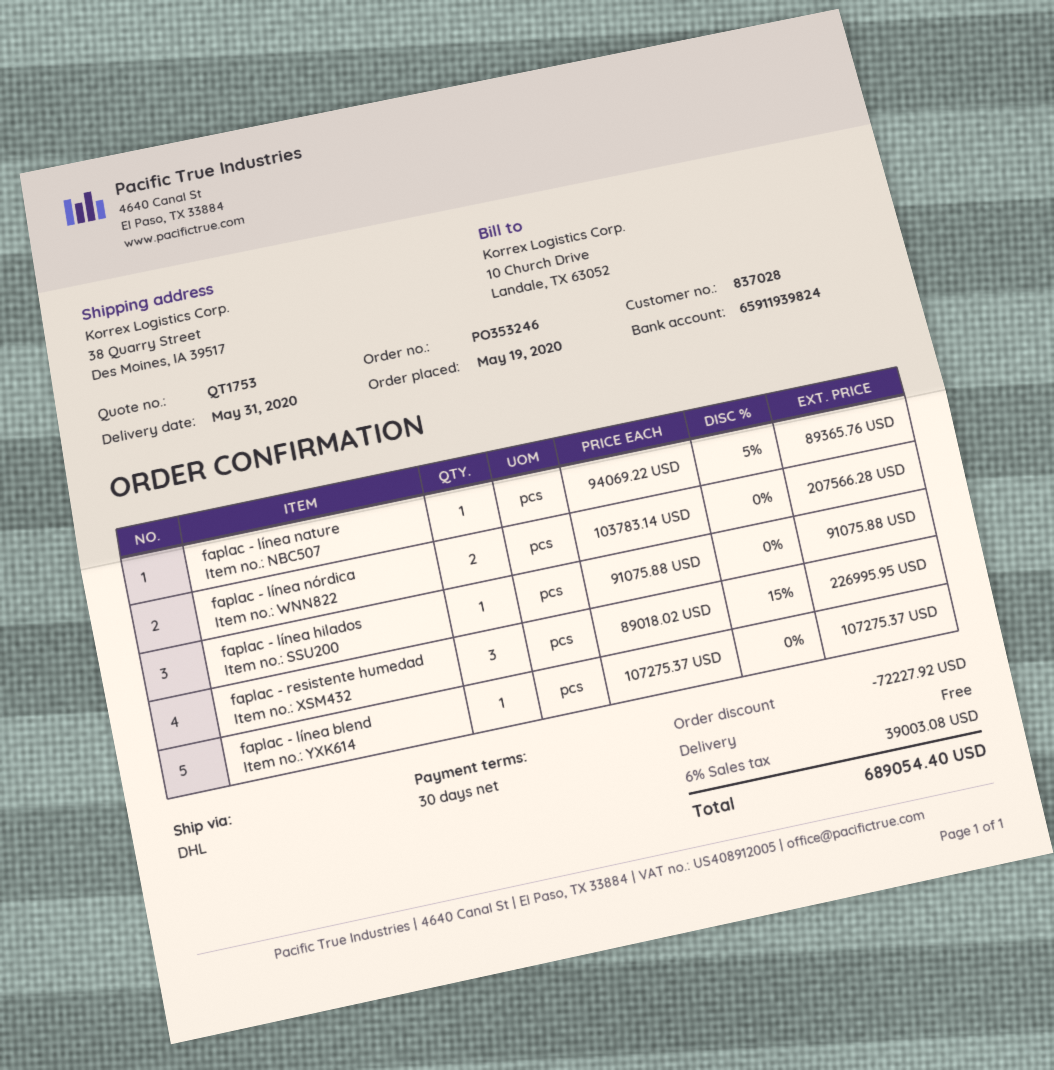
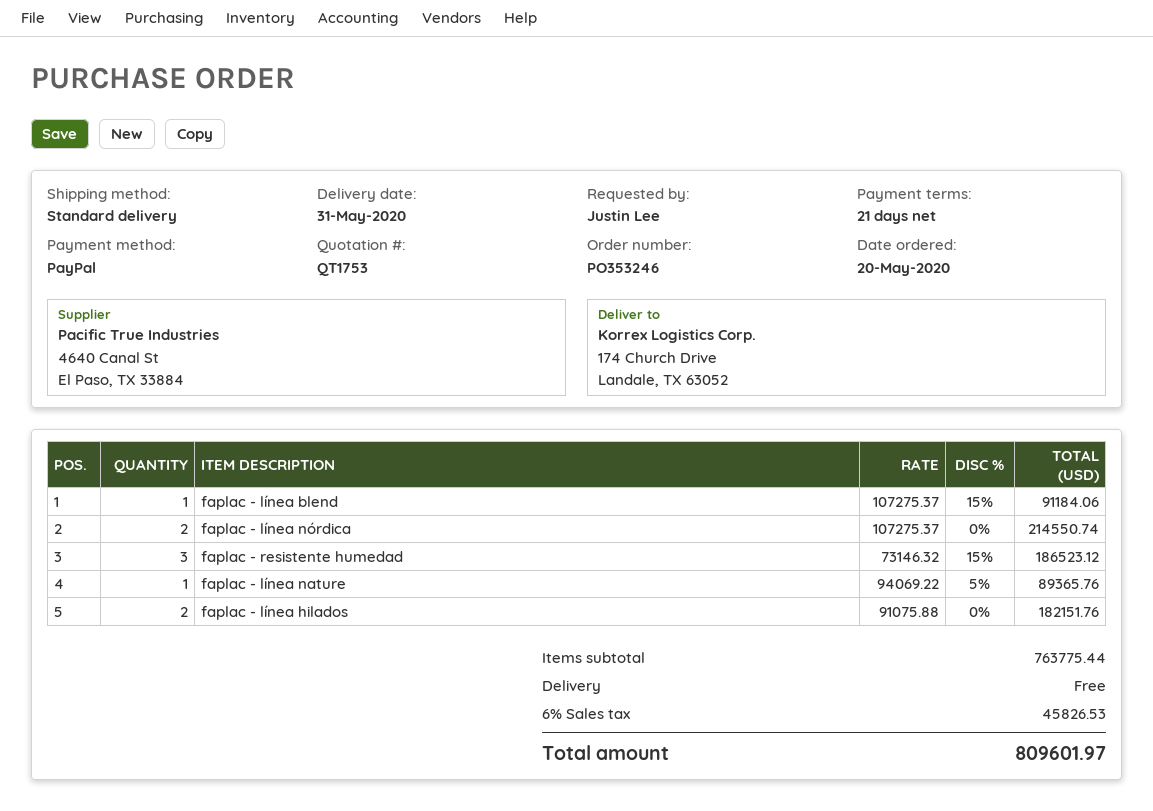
order date: 2020-05-19 -> 2020-05-20
payment terms: 30 days -> 21 days
shipping method: DHL -> standard
ship to: 38 Quarry Street, Des Moines, IA 39517 -> 174 Church Drive, Landale, TX 63052
faplac - línea nórdica: 2 x 103783.14 = 207566.28 -> 2 x 107275.37 = 214550.74
faplac - línea hilados: 1 x 91075.88 = 91075.88 -> 2 x 91075.88 = 182151.76
faplac - resistente humedad: 3 x 89018.02 - 15% = 226995.95 -> 3 x 73146.32 - 15% = 186523.12
faplac - línea blend: 1 x 107275.37 = 107275.37 -> 1 x 107275.37 - 15% = 91184.06
discount: 72227.92 -> none
tax: 6% = 39003.08 -> 6% = 45826.53
total: 689054.40 -> 809601.97

